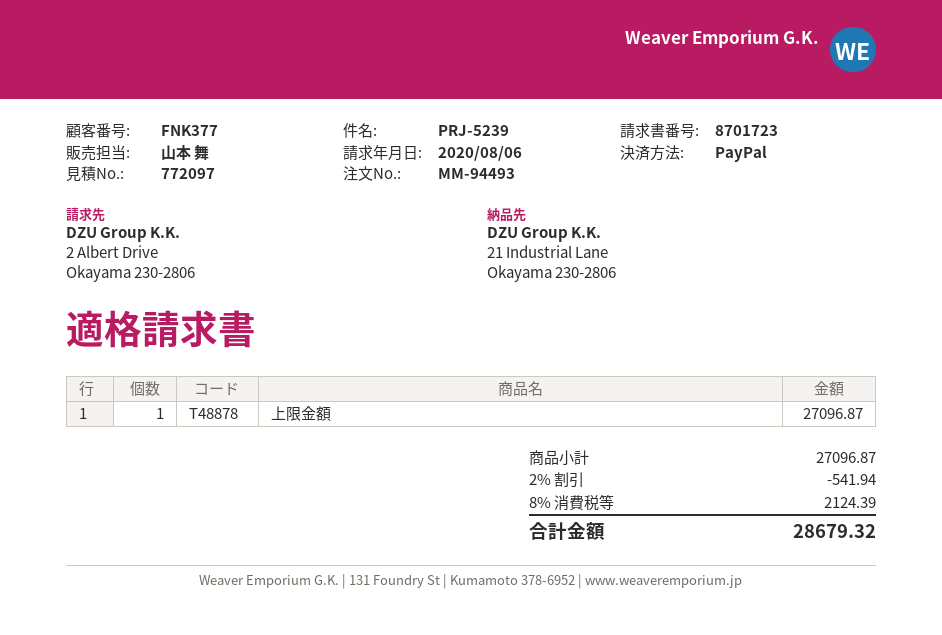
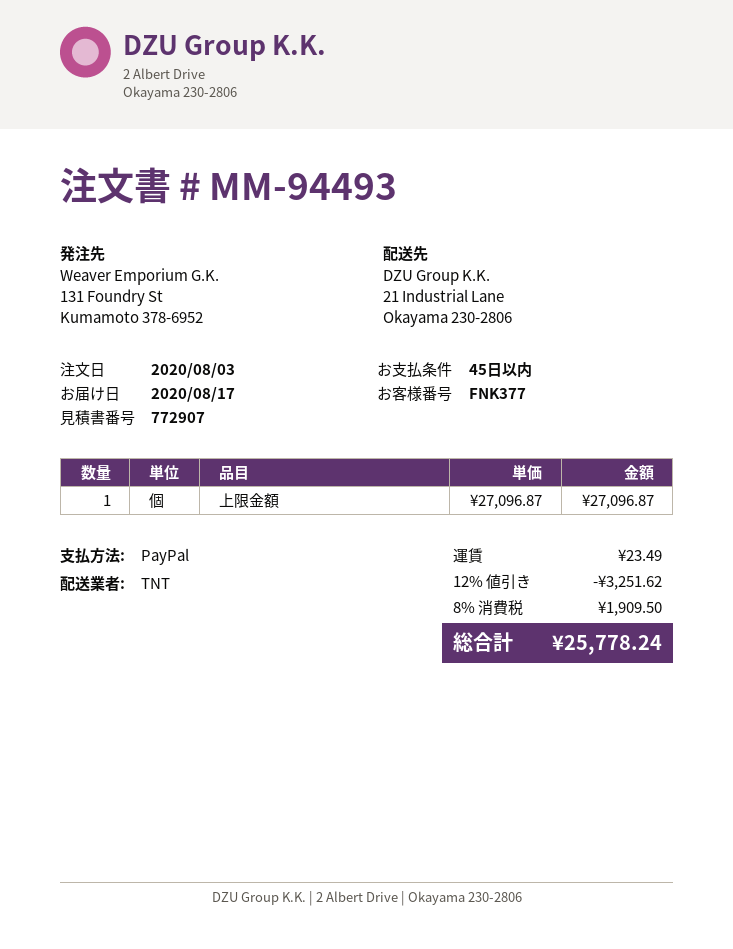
quote number: 772097 -> 772907
discount: 2% = 541.94 -> 12% = 3251.62
shipping: none -> 23.49
tax: 8% = 2124.39 -> 8% = 1909.50
total: 28679.32 -> 25778.24

